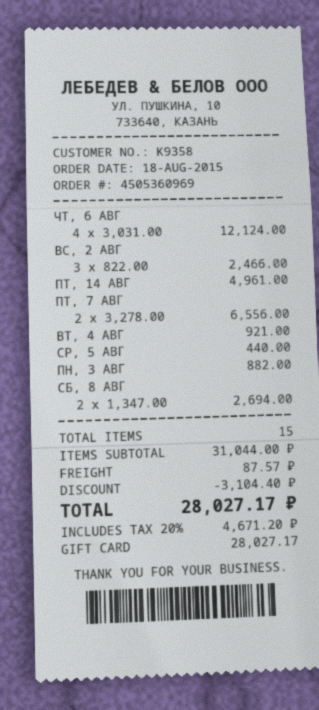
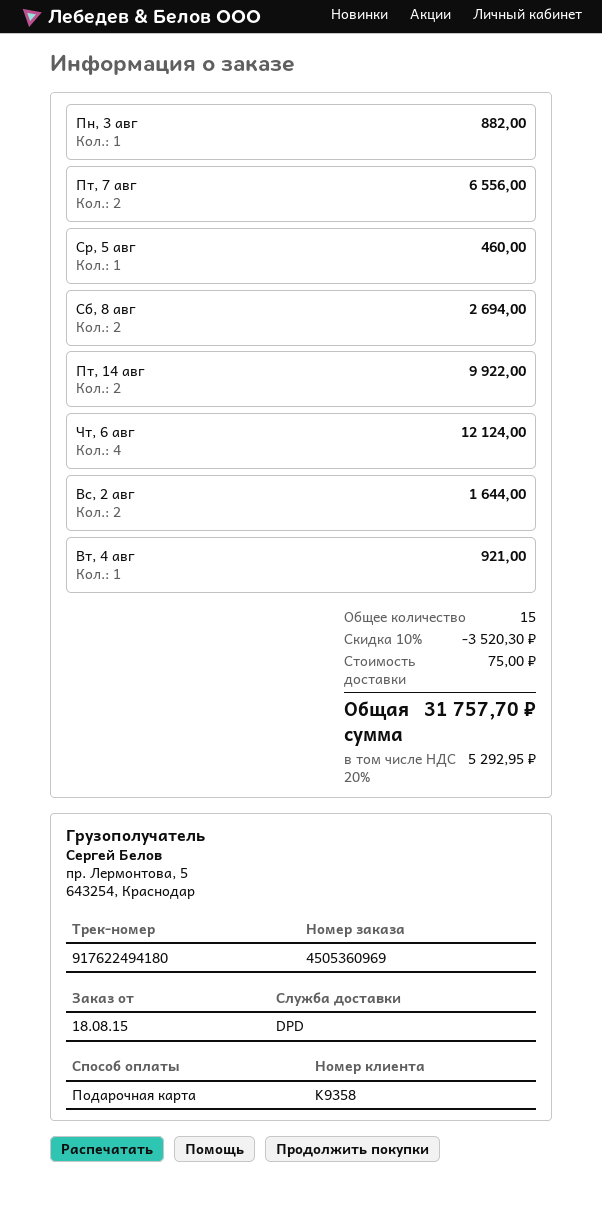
ВС, 2 АВГ: 3 for 2466.00 -> 2 for 1644.00
ПТ, 14 АВГ: 1 for 4961.00 -> 2 for 9922.00
СР, 5 АВГ: 1 for 440.00 -> 1 for 460.00
discount: 3104.40 -> 3520.30
shipping: 87.57 -> 75.00
tax: 20% = 4671.20 -> 20% = 5292.95
total: 28027.17 -> 31757.70

